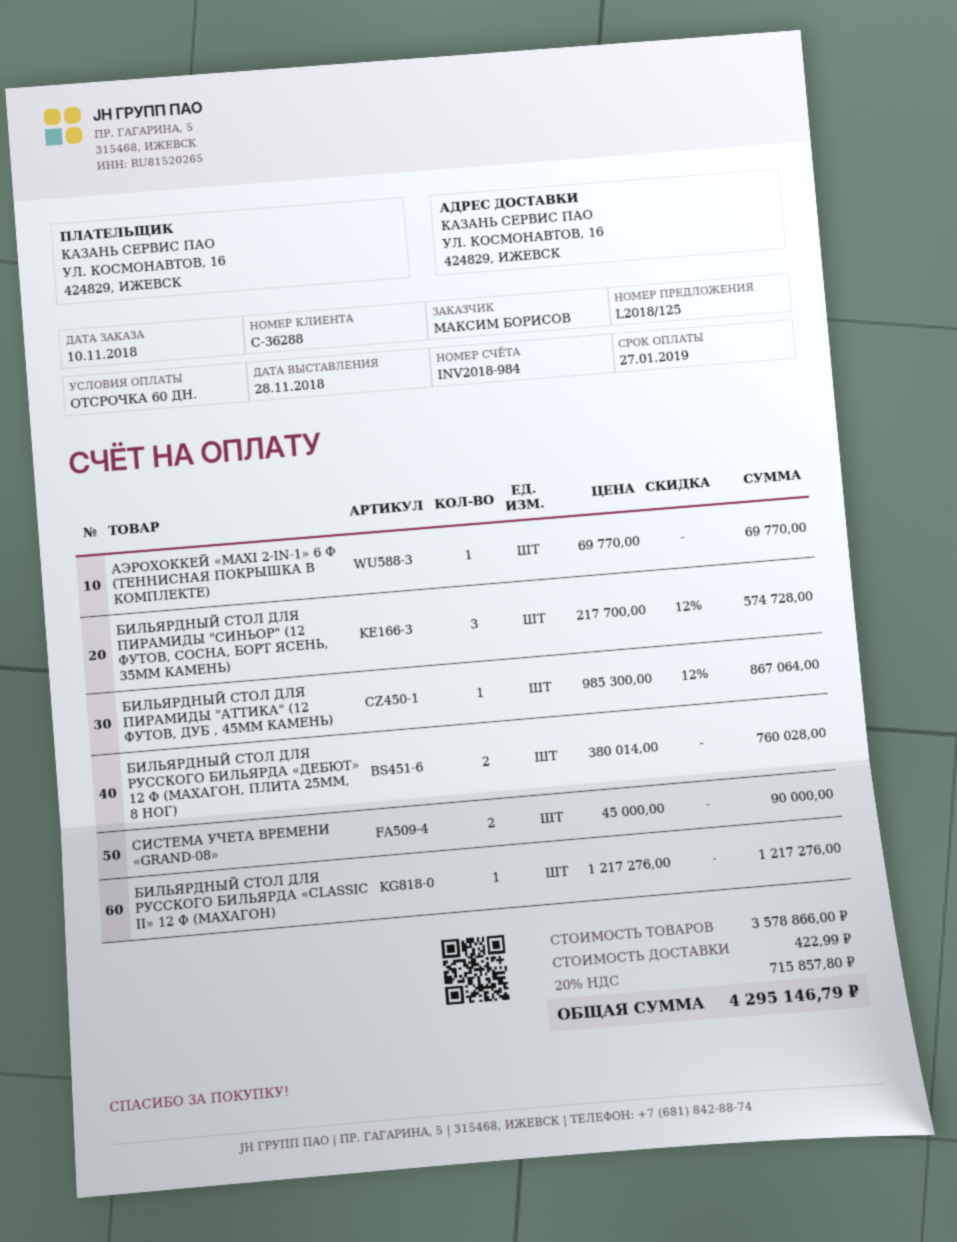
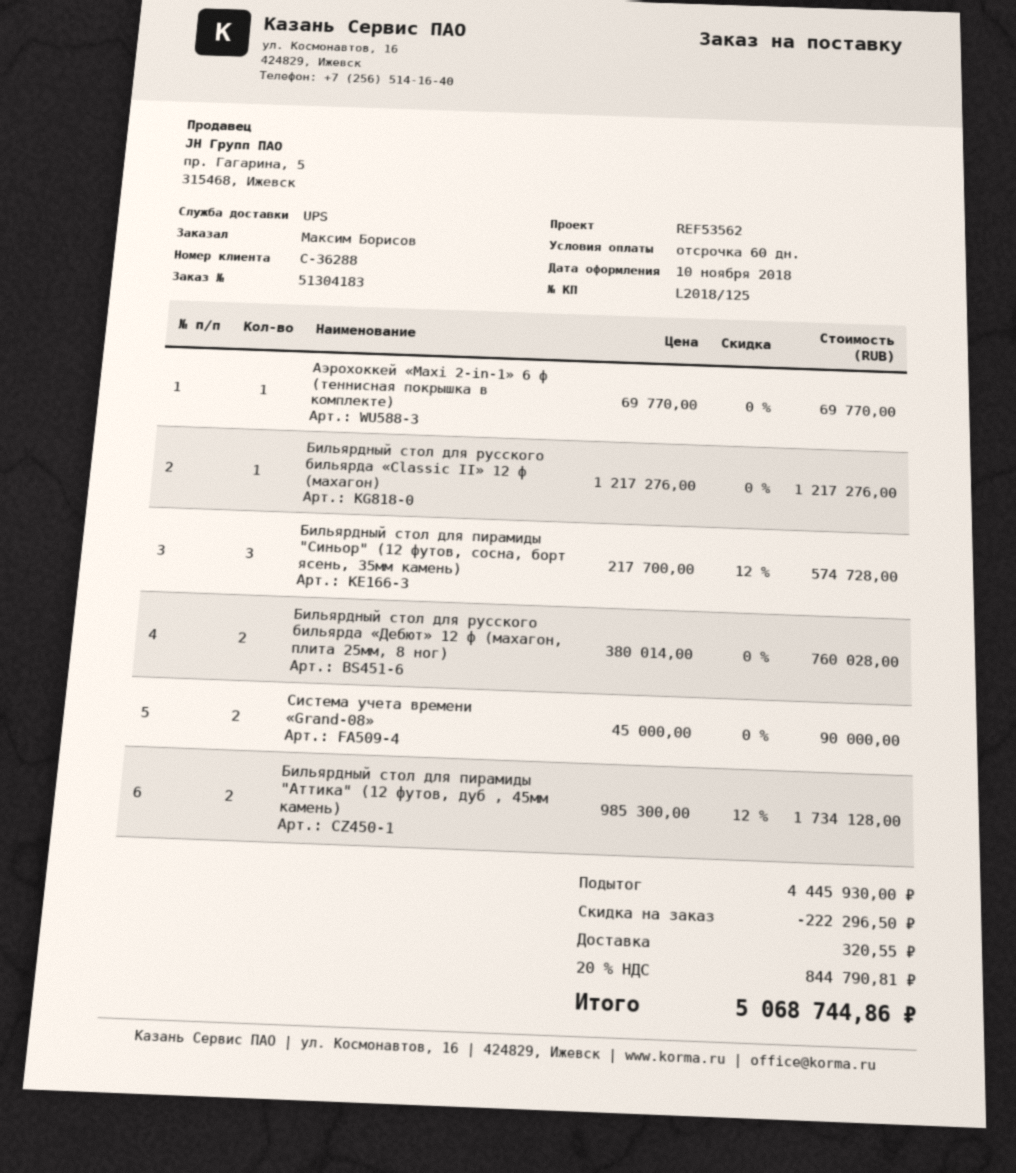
БИЛЬЯРДНЫЙ СТОЛ ДЛЯ ПИРАМИДЫ "АТТИКА" (12 ФУТОВ, ДУБ , 45ММ КАМЕНЬ): 1 x 985300.00 - 12% = 867064.00 -> 2 x 985300.00 - 12% = 1734128.00
subtotal: 3578866.00 -> 4445930.00
discount: none -> 222296.50
shipping: 422.99 -> 320.55
tax: 20% = 715857.80 -> 20% = 844790.81
total: 4295146.79 -> 5068744.86

